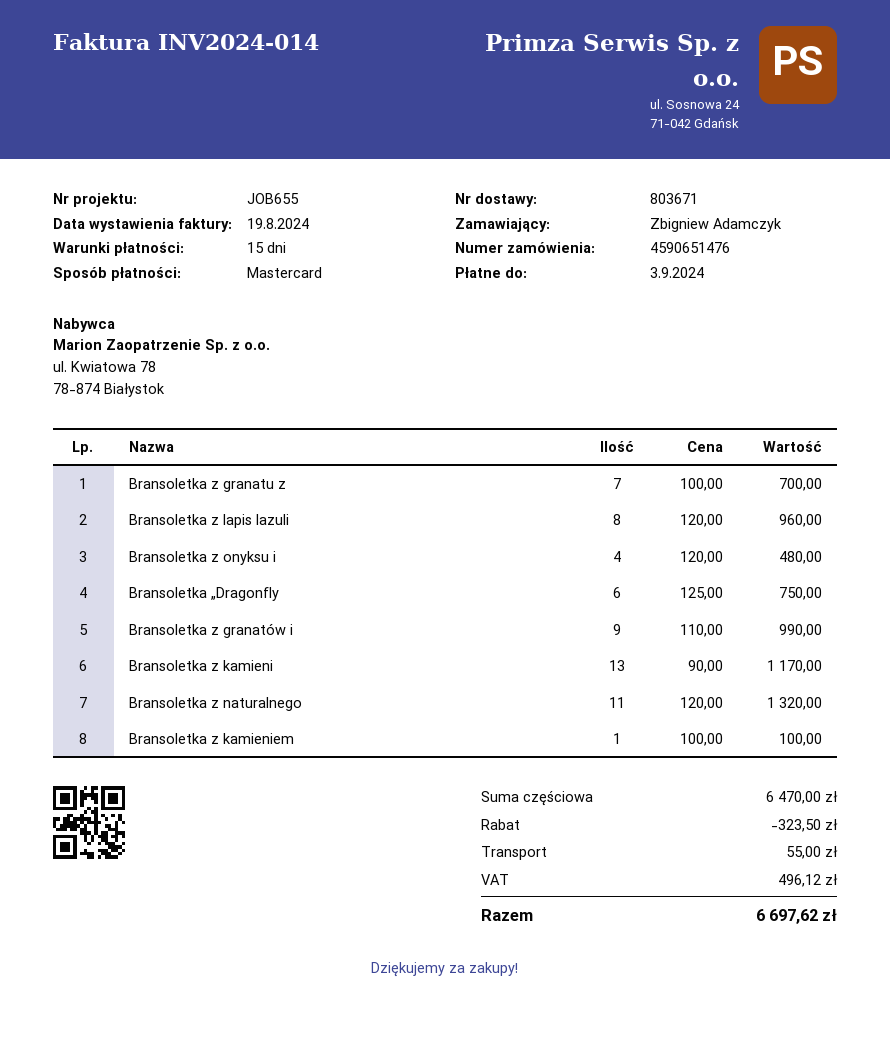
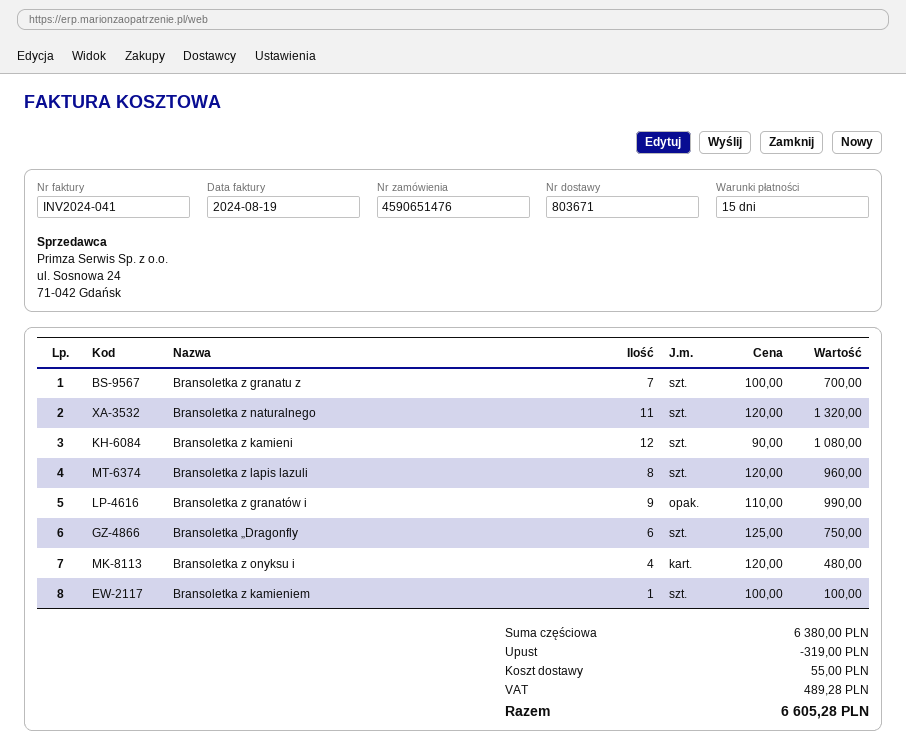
invoice number: INV2024-014 -> INV2024-041
Bransoletka z kamieni: 13 x 90.00 = 1170.00 -> 12 x 90.00 = 1080.00
subtotal: 6470.00 -> 6380.00
discount: 323.50 -> 319.00
tax: 496.12 -> 489.28
total: 6697.62 -> 6605.28

